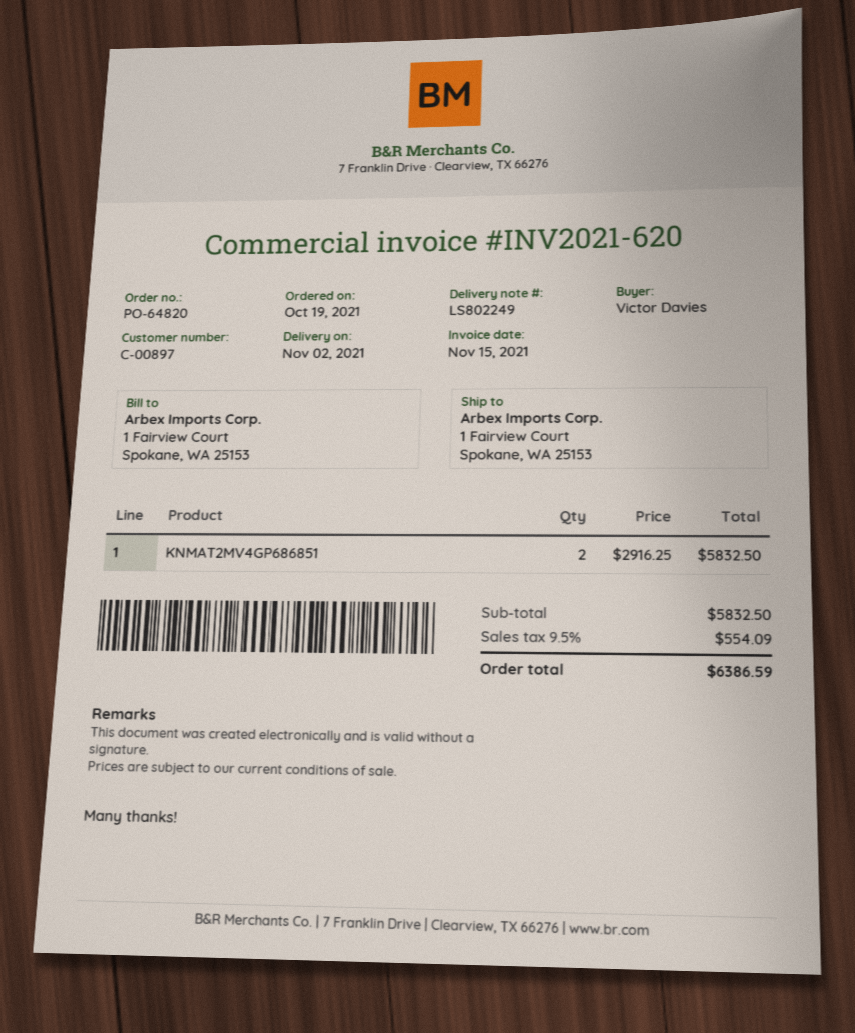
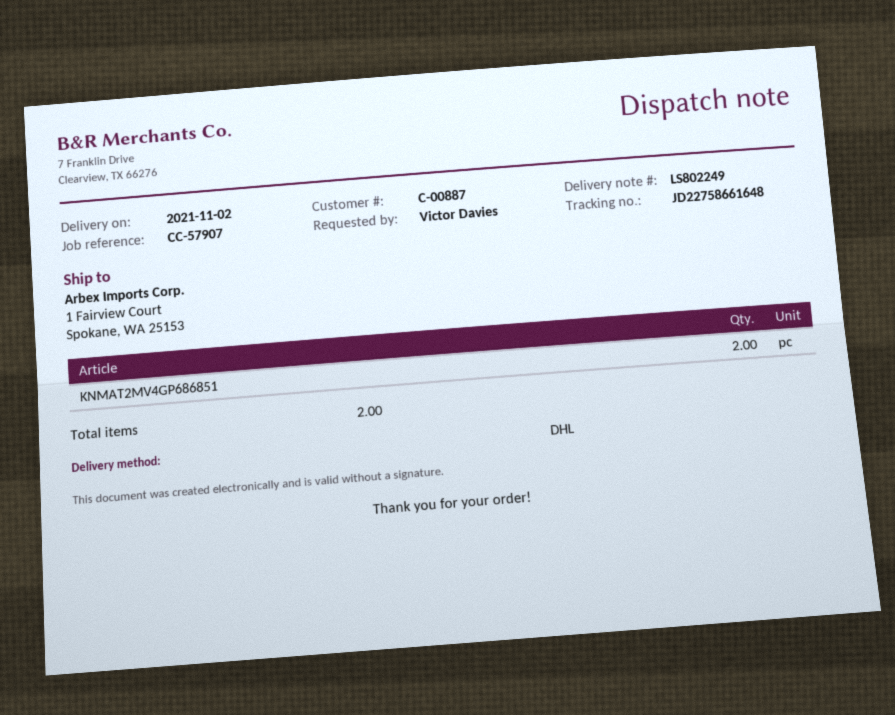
customer number: C-00897 -> C-00887

